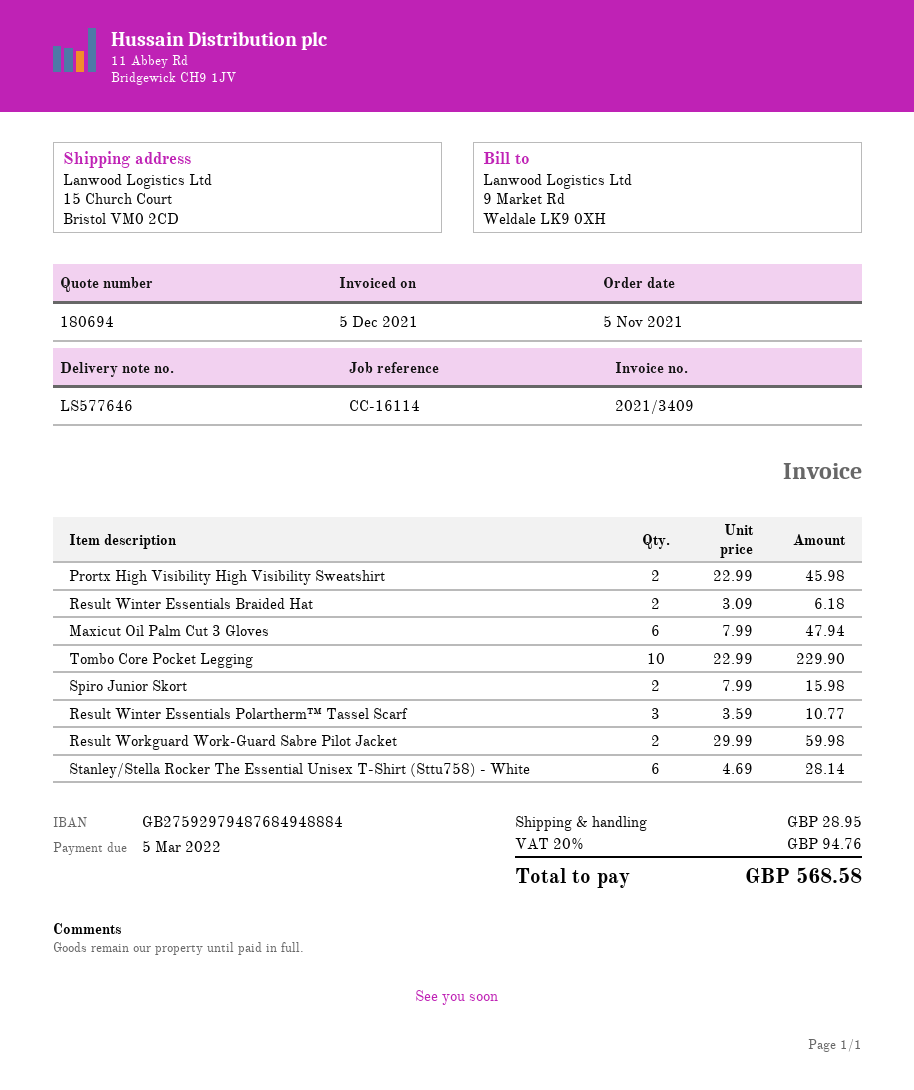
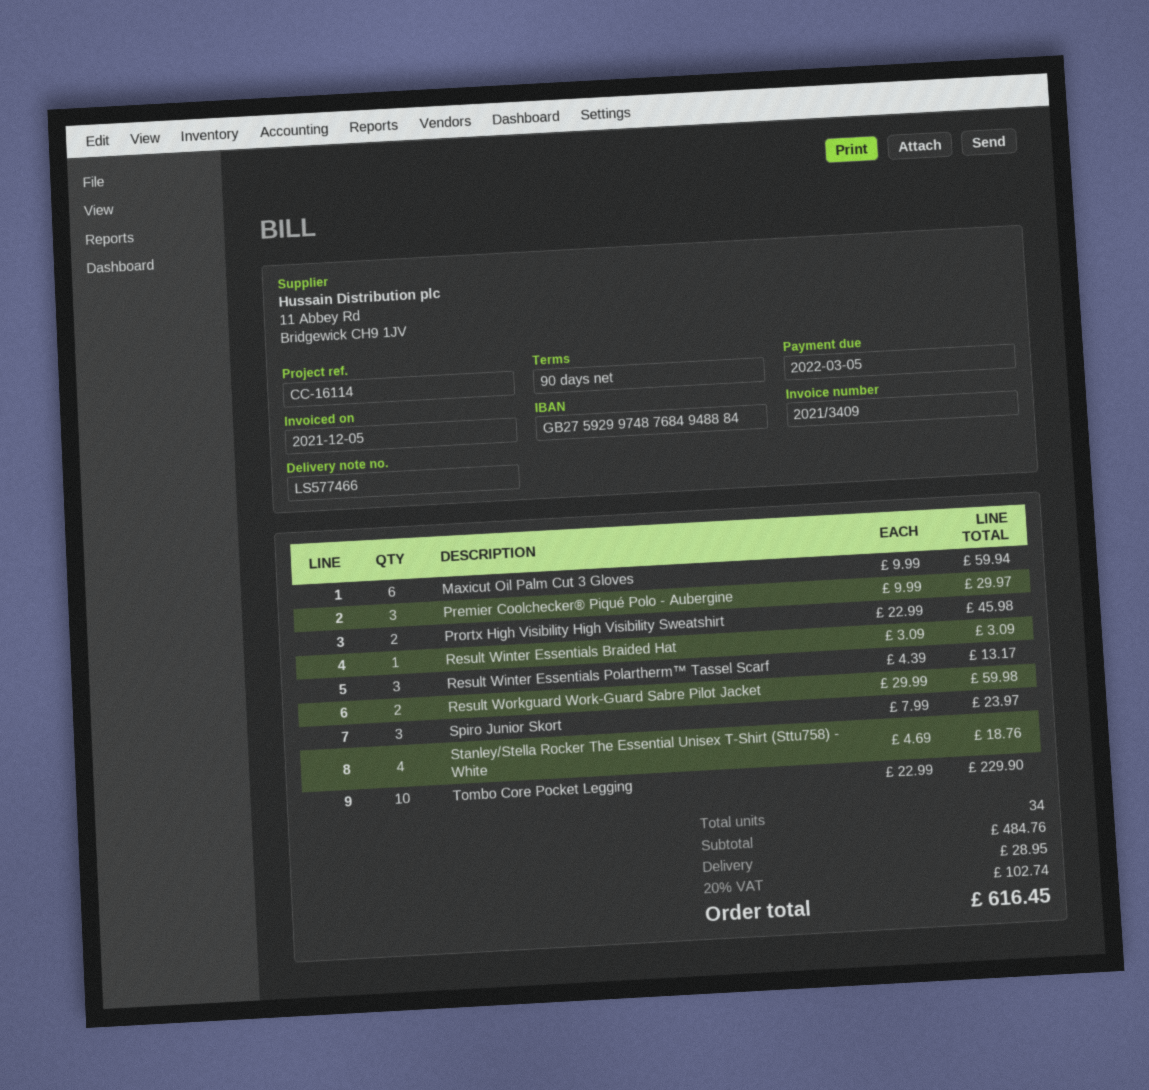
delivery note number: LS577646 -> LS577466
bank account: GB27592979487684948884 -> GB27592997487684948884
Result Winter Essentials Braided Hat: 2 x 3.09 = 6.18 -> 1 x 3.09 = 3.09
Maxicut Oil Palm Cut 3 Gloves: 6 x 7.99 = 47.94 -> 6 x 9.99 = 59.94
Spiro Junior Skort: 2 x 7.99 = 15.98 -> 3 x 7.99 = 23.97
Result Winter Essentials Polartherm™ Tassel Scarf: 3 x 3.59 = 10.77 -> 3 x 4.39 = 13.17
Stanley/Stella Rocker The Essential Unisex T-Shirt (Sttu758) - White: 6 x 4.69 = 28.14 -> 4 x 4.69 = 18.76
Premier Coolchecker® Piqué Polo - Aubergine: none -> 3 x 9.99 = 29.97
tax: 20% = 94.76 -> 20% = 102.74
total: 568.58 -> 616.45

